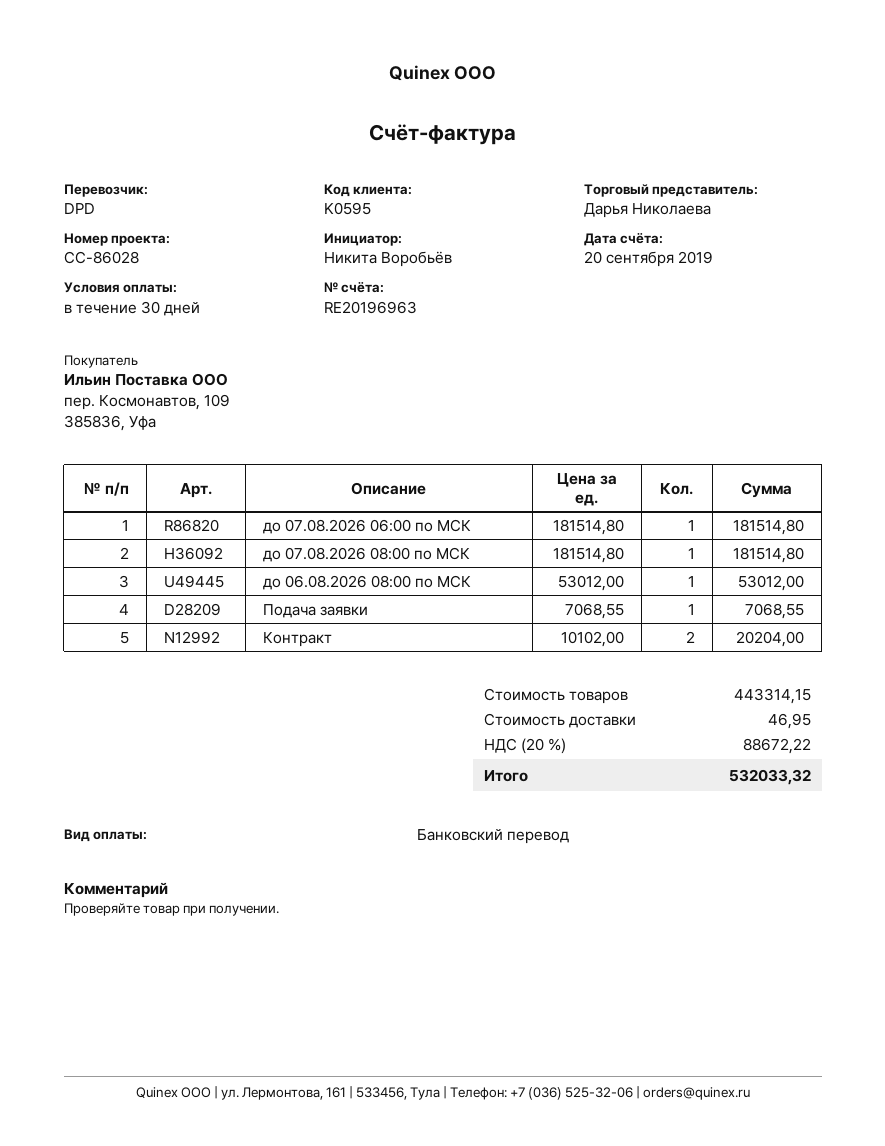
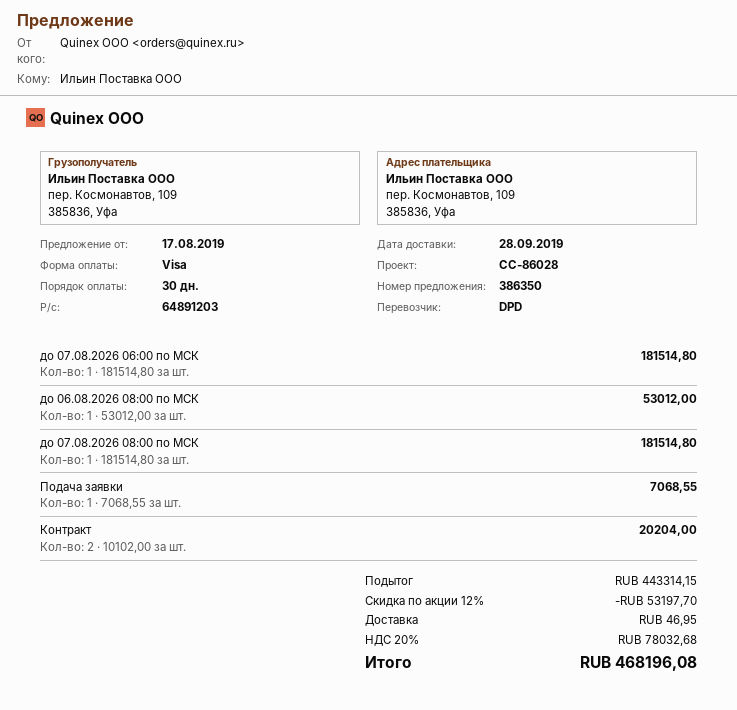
payment method: bank transfer -> Visa
discount: none -> 12% = 53197.70
tax: 20% = 88672.22 -> 20% = 78032.68
total: 532033.32 -> 468196.08

